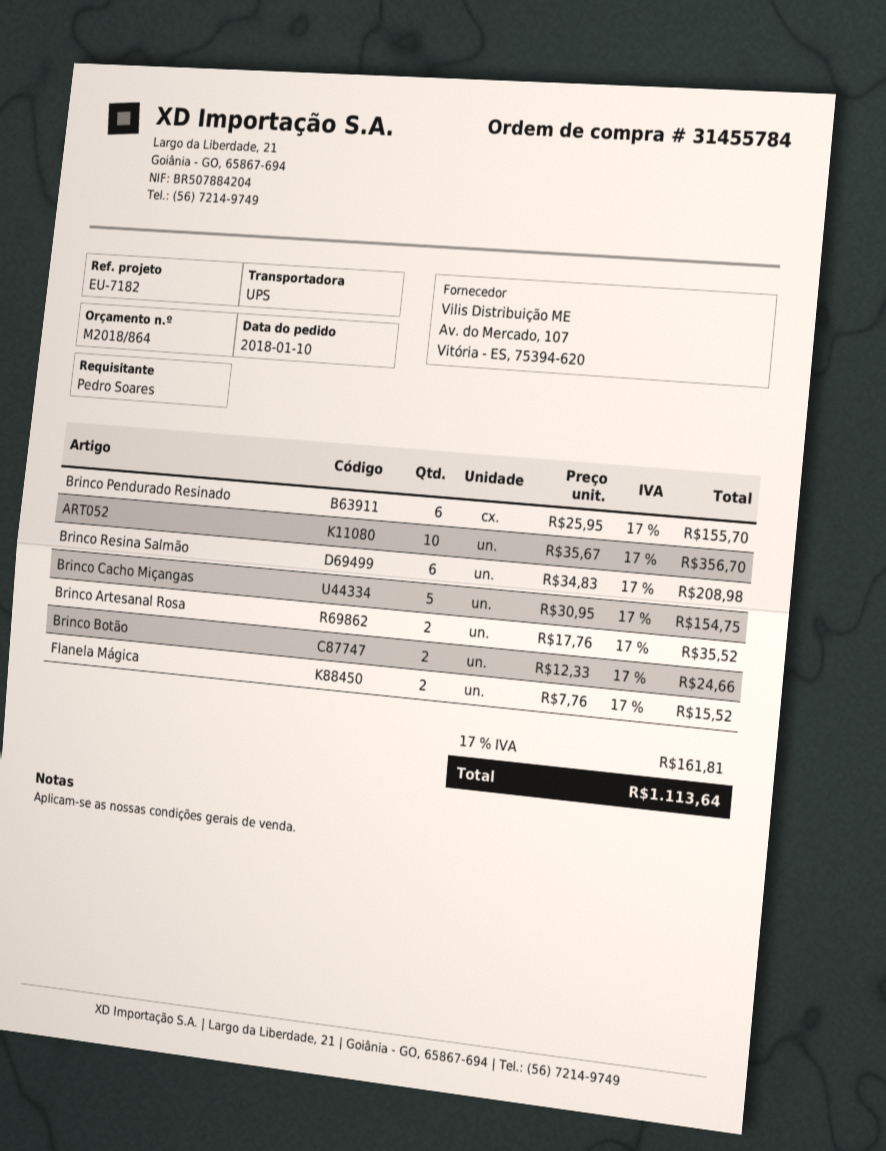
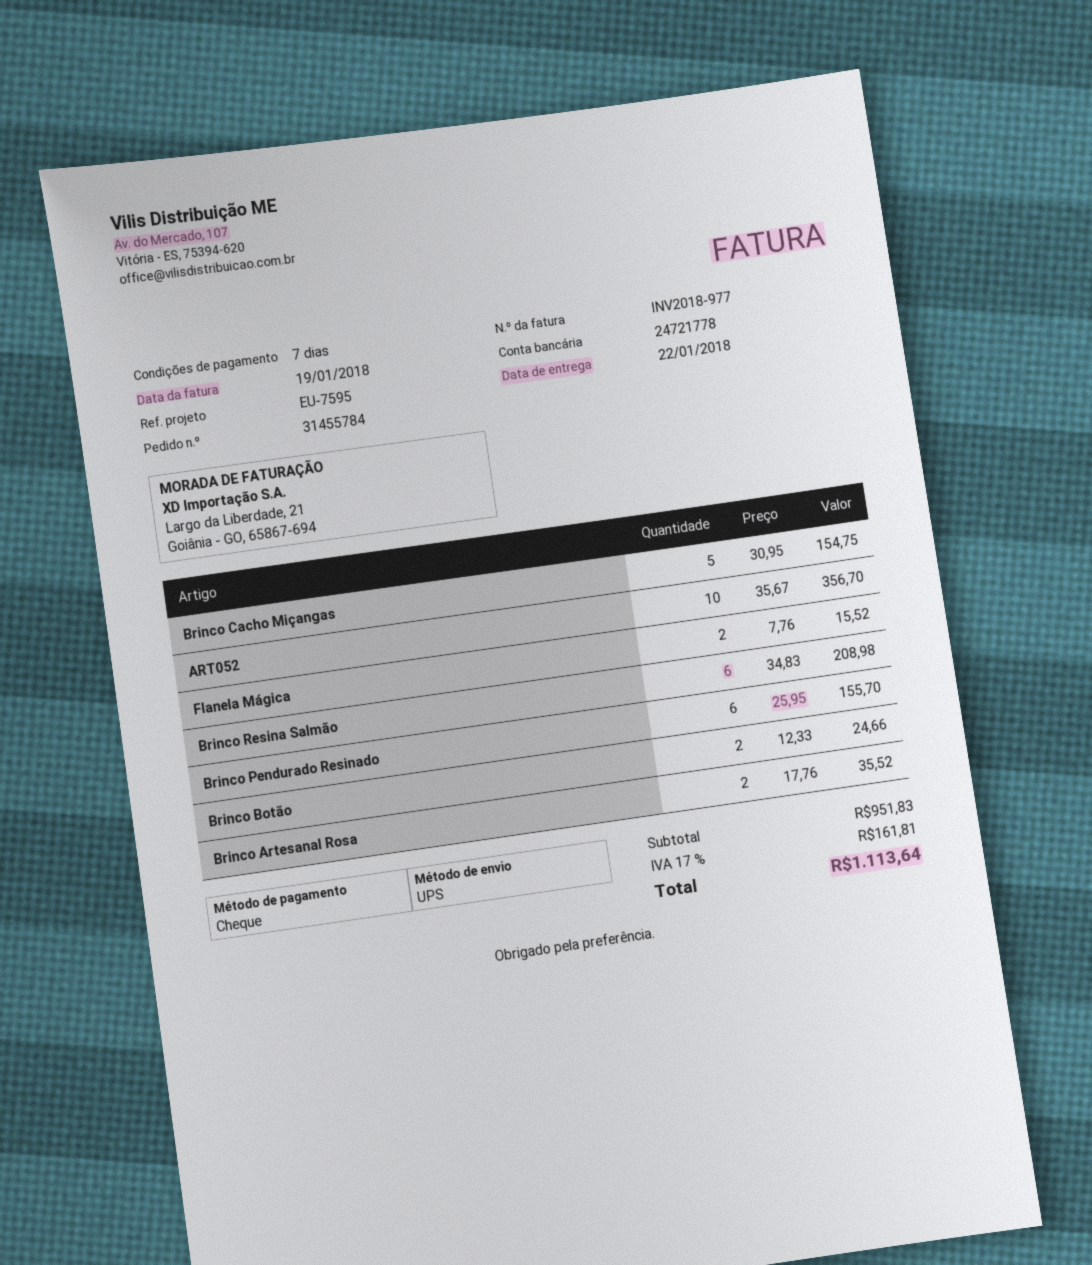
reference: EU-7182 -> EU-7595

